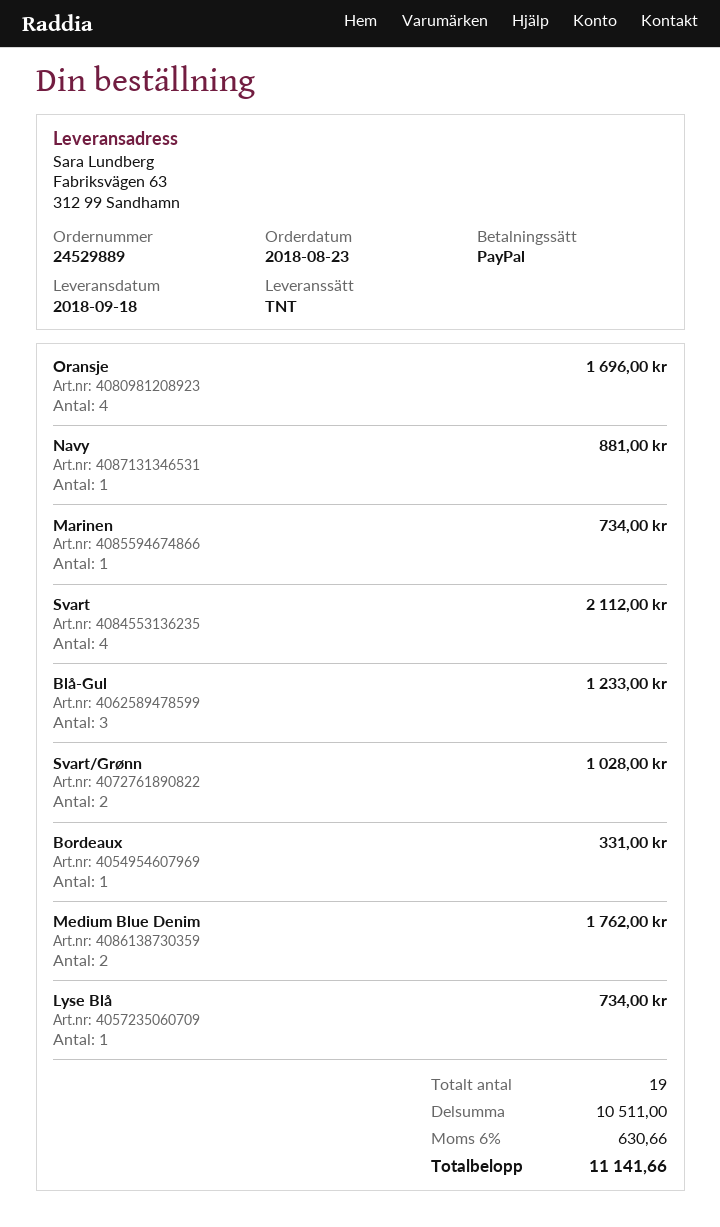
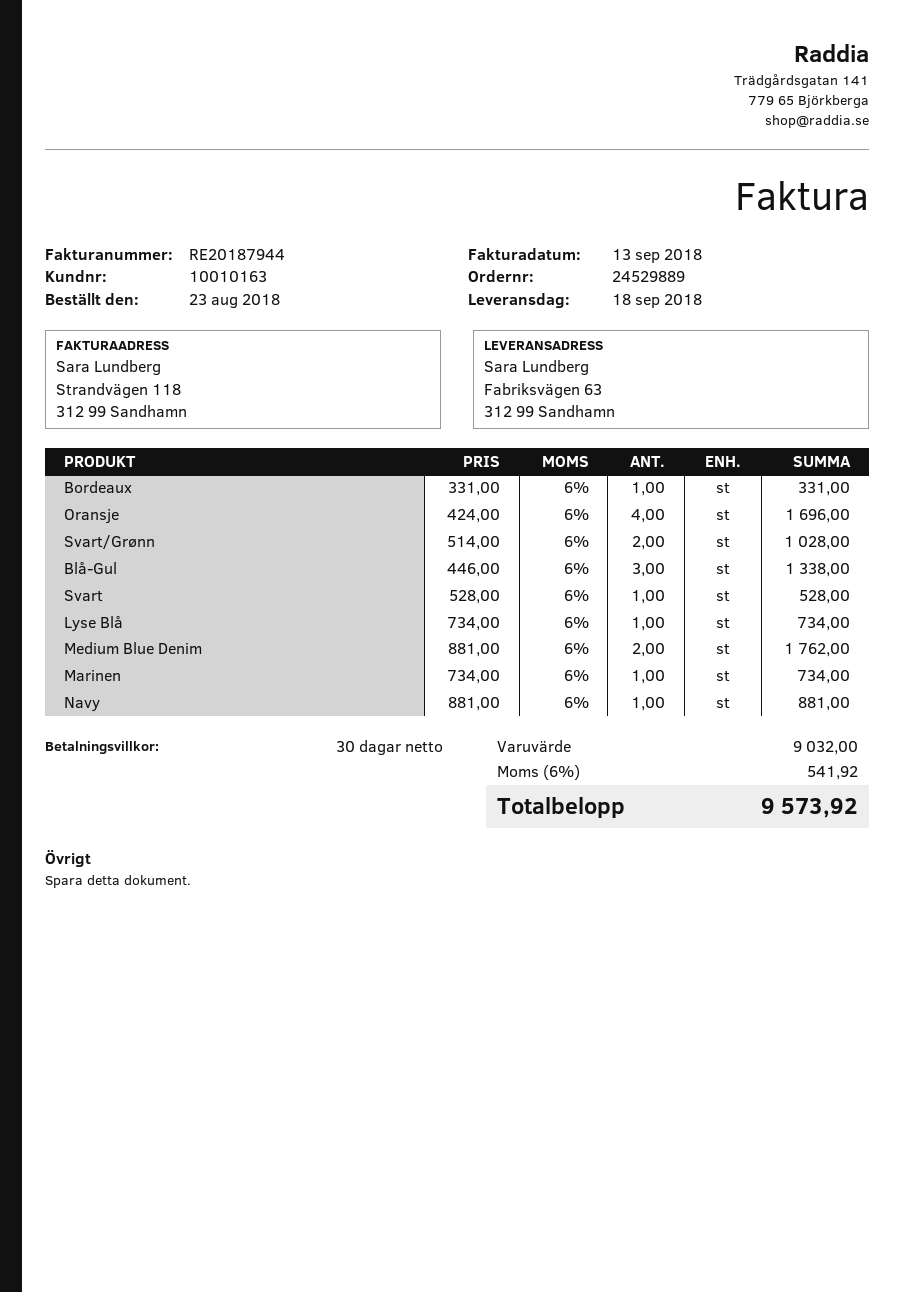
Svart: 4 for 2112.00 -> 1 for 528.00
Blå-Gul: 3 for 1233.00 -> 3 for 1338.00
subtotal: 10511.00 -> 9032.00
tax: 6% = 630.66 -> 6% = 541.92
total: 11141.66 -> 9573.92

